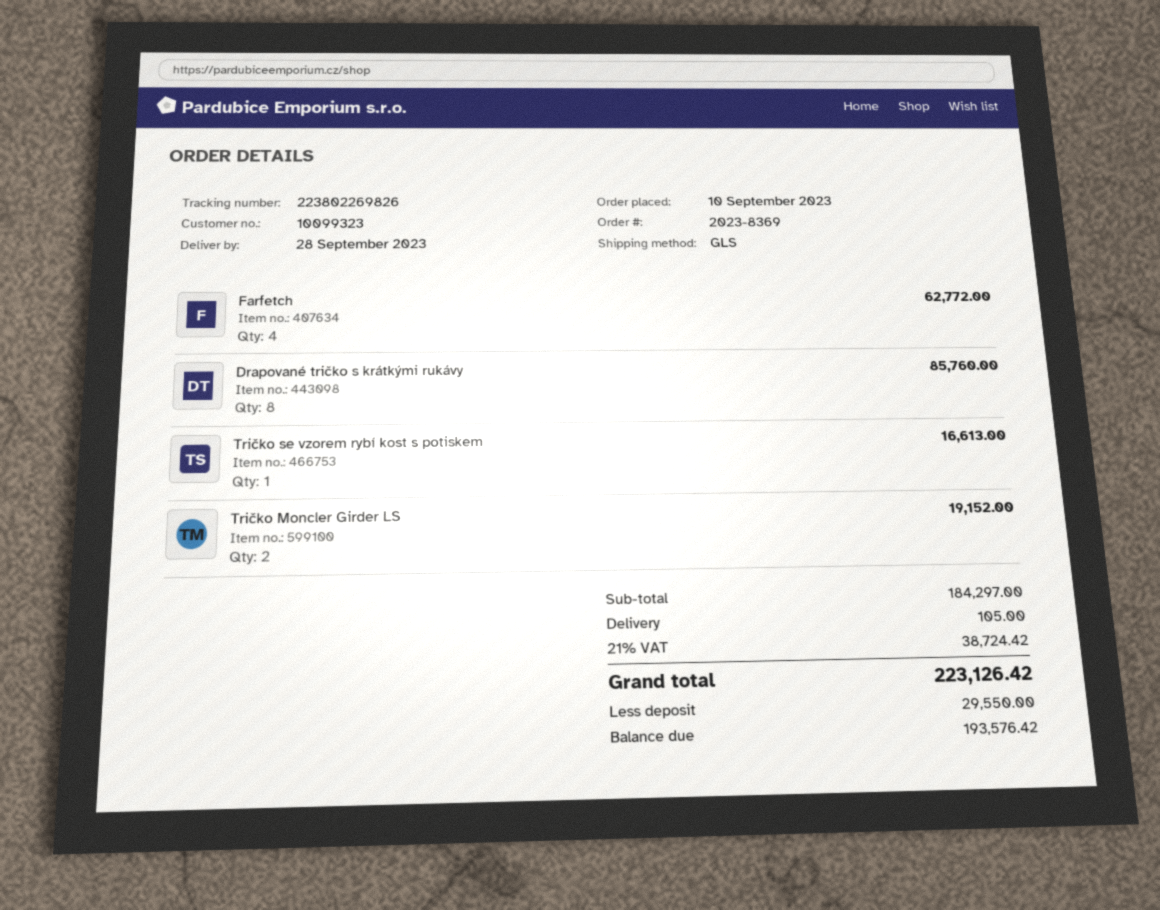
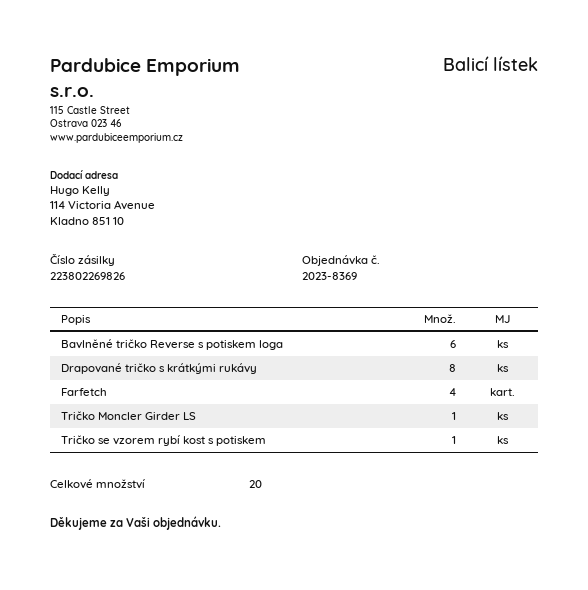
Tričko Moncler Girder LS: 2 -> 1
Bavlněné tričko Reverse s potiskem loga: none -> 6

